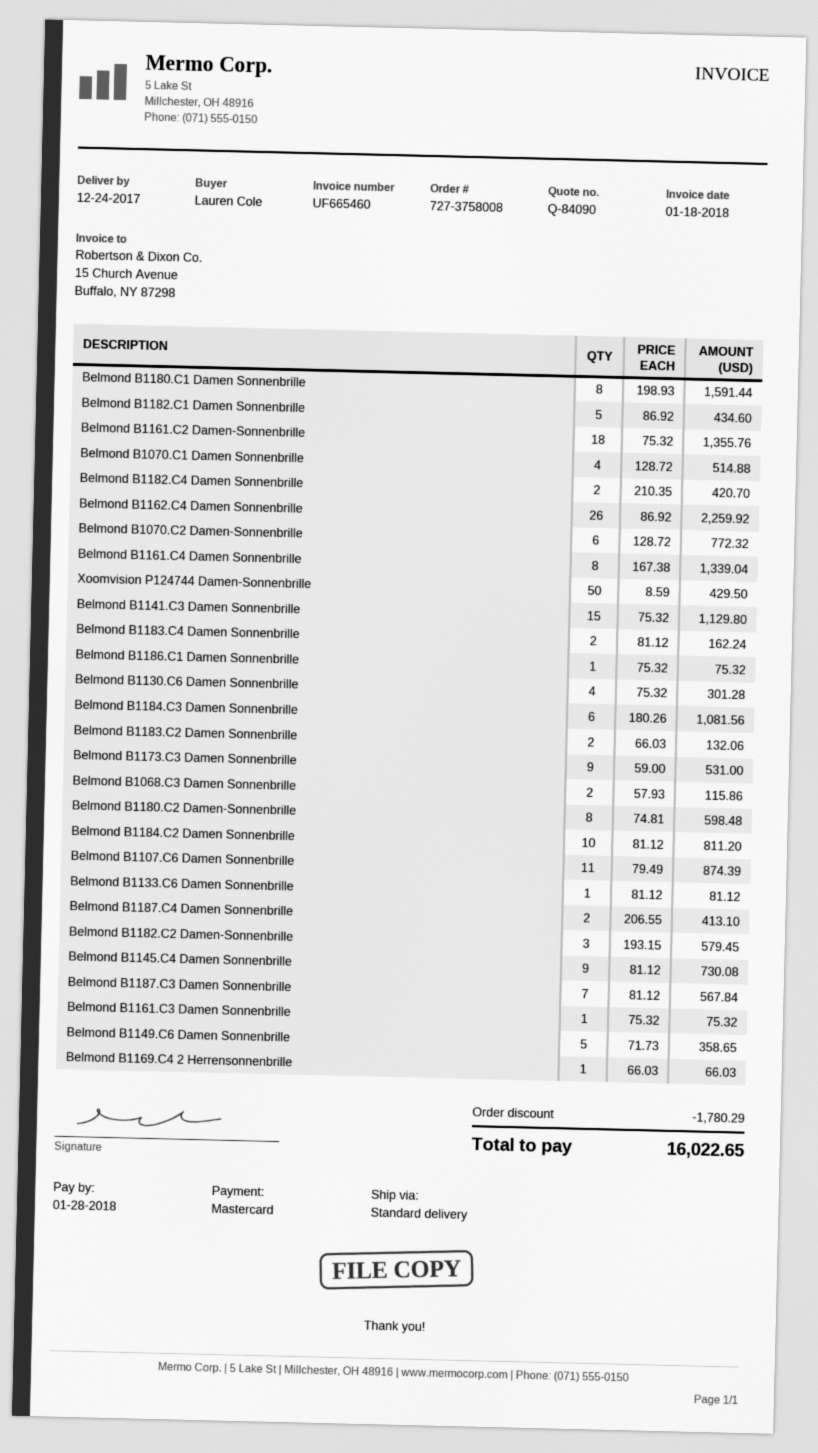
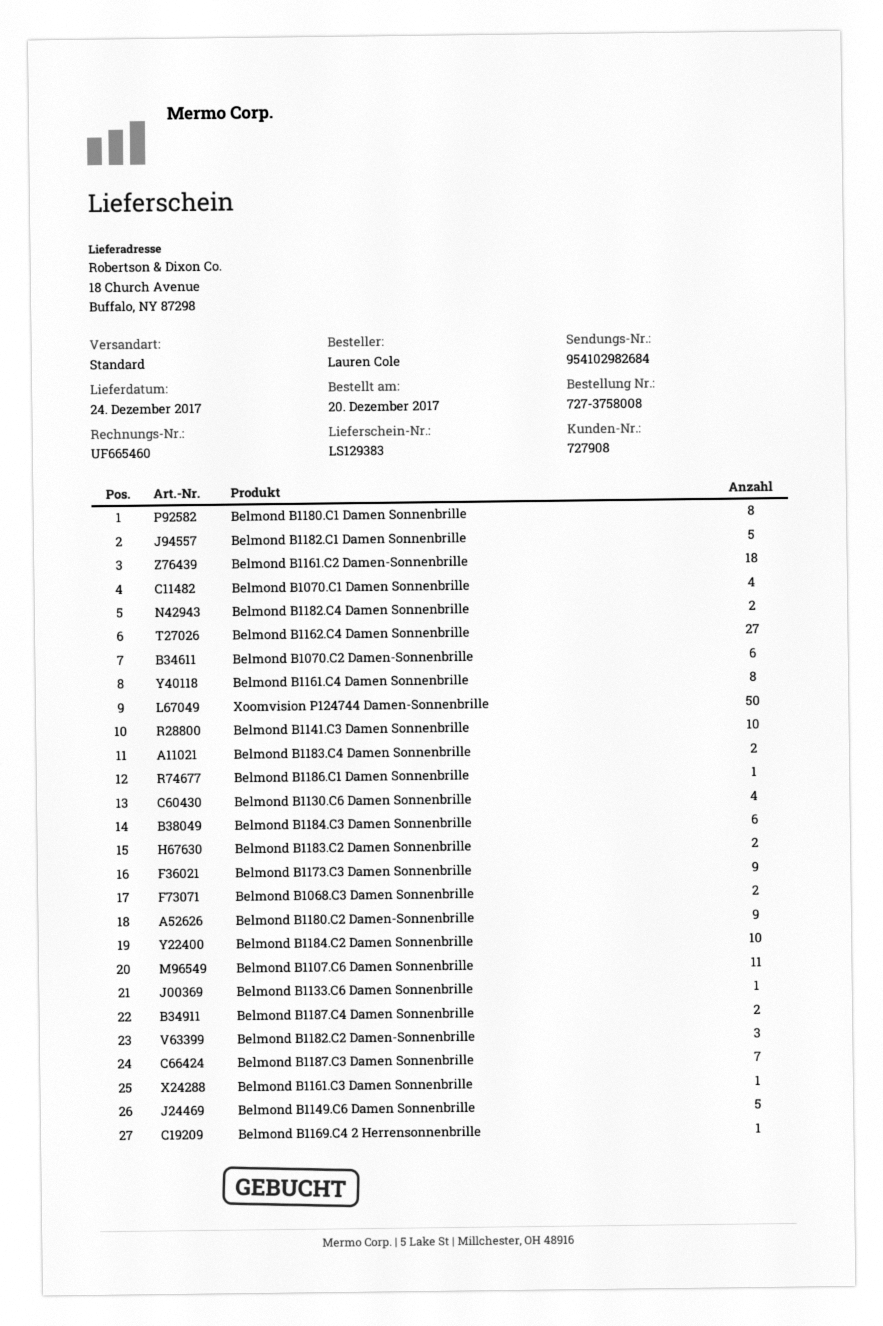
Belmond B1162.C4 Damen Sonnenbrille: 26 -> 27
Belmond B1141.C3 Damen Sonnenbrille: 15 -> 10
Belmond B1180.C2 Damen-Sonnenbrille: 8 -> 9
Belmond B1145.C4 Damen Sonnenbrille: 9 -> none

